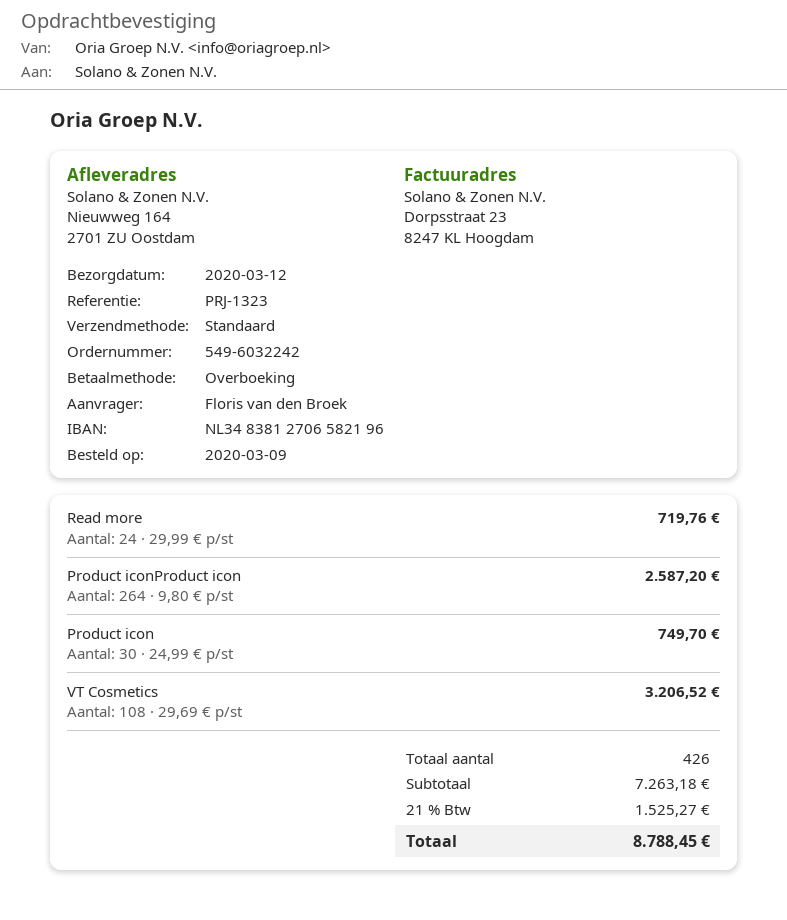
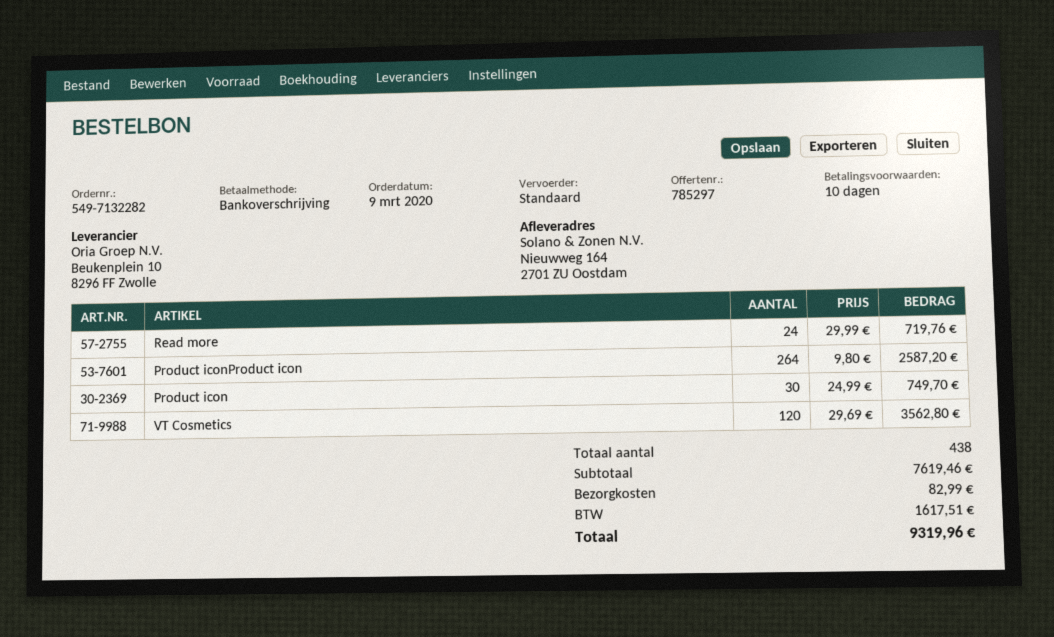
order number: 549-6032242 -> 549-7132282
VT Cosmetics: 108 x 29.69 = 3206.52 -> 120 x 29.69 = 3562.80
total quantity: 426 -> 438
subtotal: 7263.18 -> 7619.46
shipping: none -> 82.99
tax: 1525.27 -> 1617.51
total: 8788.45 -> 9319.96

